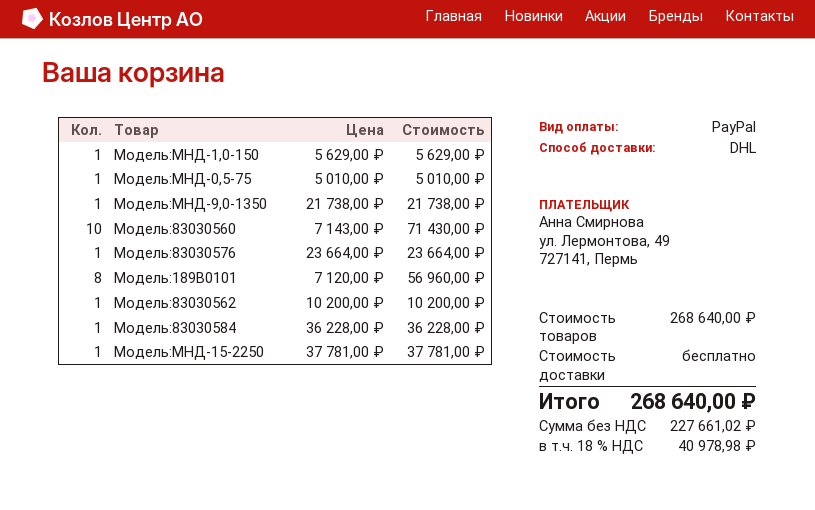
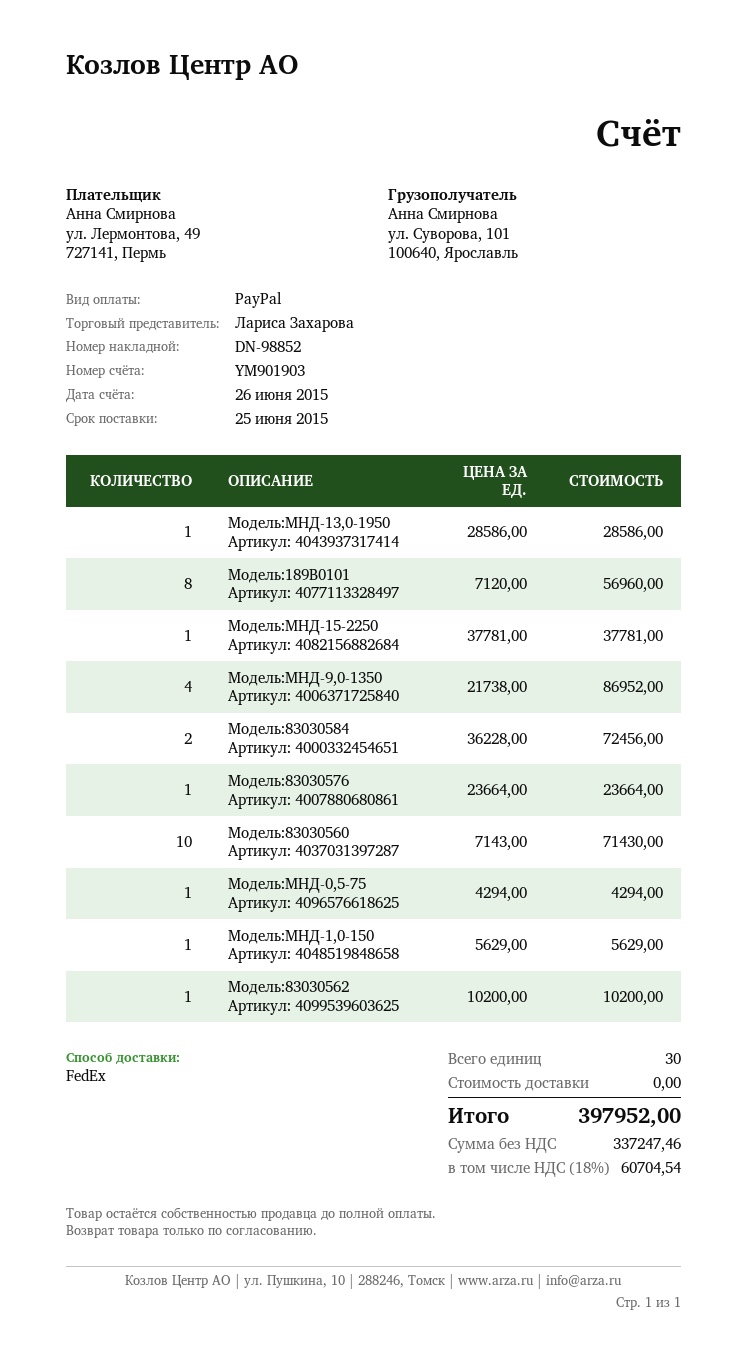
shipping method: DHL -> FedEx
Модель:МНД-0,5-75: 1 x 5010.00 = 5010.00 -> 1 x 4294.00 = 4294.00
Модель:МНД-9,0-1350: 1 x 21738.00 = 21738.00 -> 4 x 21738.00 = 86952.00
Модель:83030584: 1 x 36228.00 = 36228.00 -> 2 x 36228.00 = 72456.00
Модель:МНД-13,0-1950: none -> 1 x 28586.00 = 28586.00
net: 227661.02 -> 337247.46
tax: 18% = 40978.98 -> 18% = 60704.54
total: 268640.00 -> 397952.00

